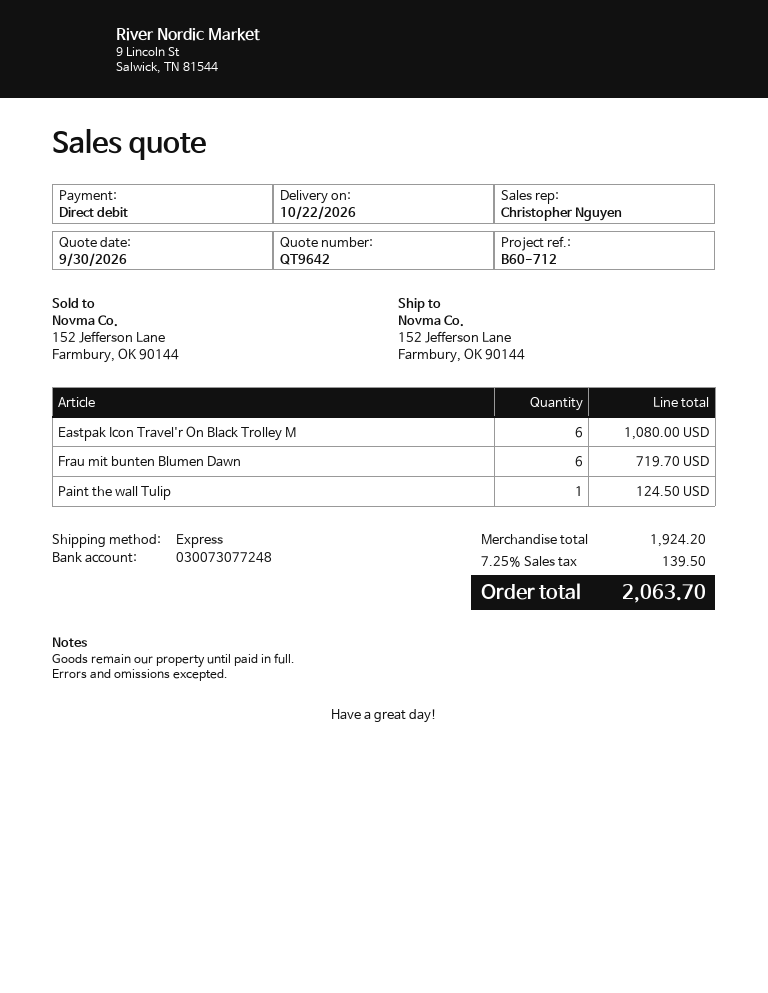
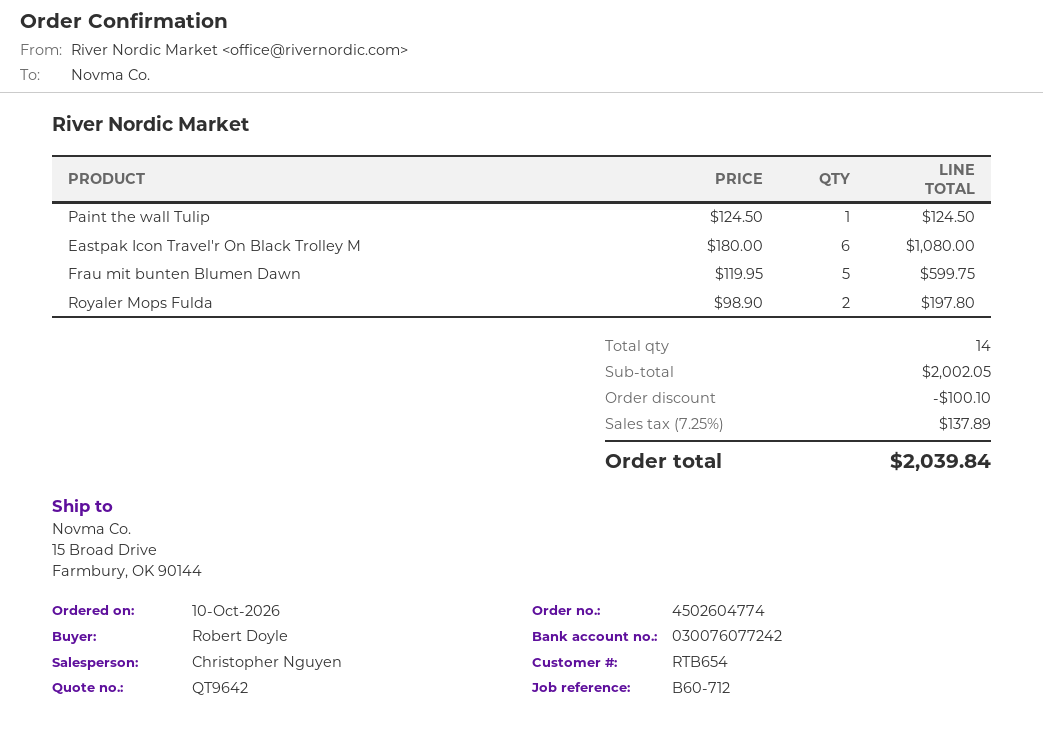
bank account: 030073077248 -> 030076077242
ship to: 152 Jefferson Lane, Farmbury, OK 90144 -> 15 Broad Drive, Farmbury, OK 90144
Frau mit bunten Blumen Dawn: 6 for 719.70 -> 5 for 599.75
Royaler Mops Fulda: none -> 2 for 197.80
subtotal: 1924.20 -> 2002.05
discount: none -> 100.10
tax: 7.25% = 139.50 -> 7.25% = 137.89
total: 2063.70 -> 2039.84

